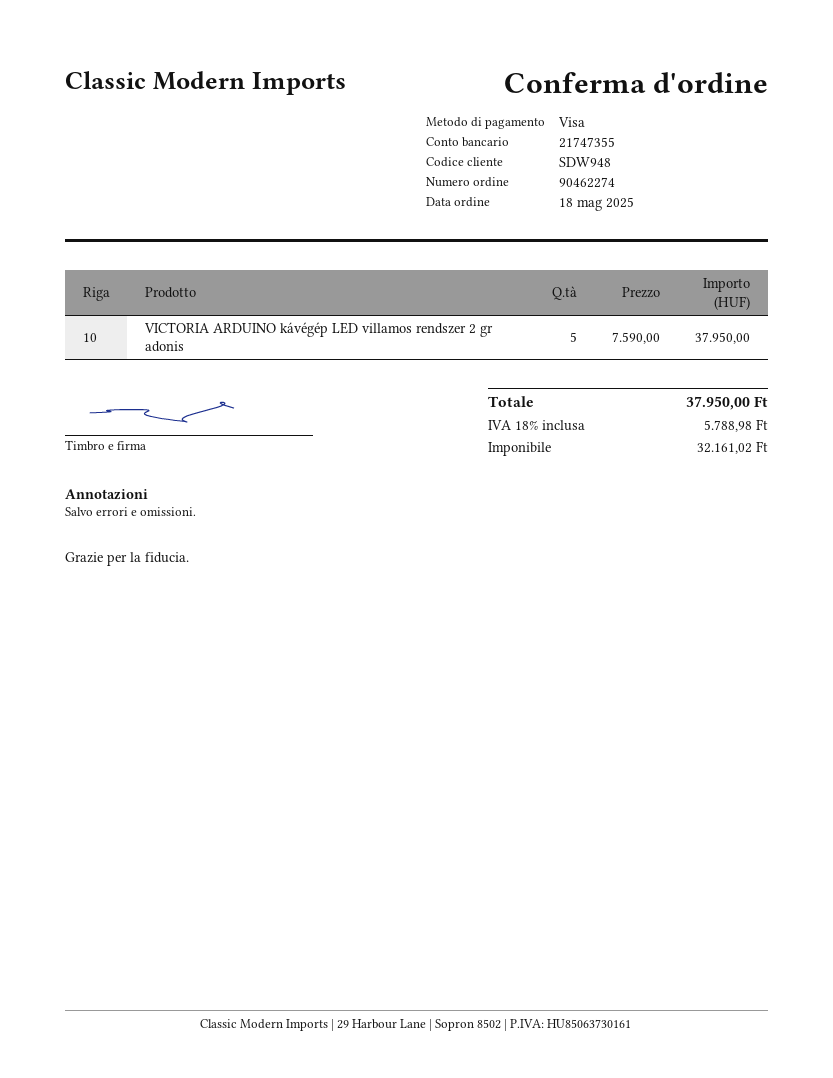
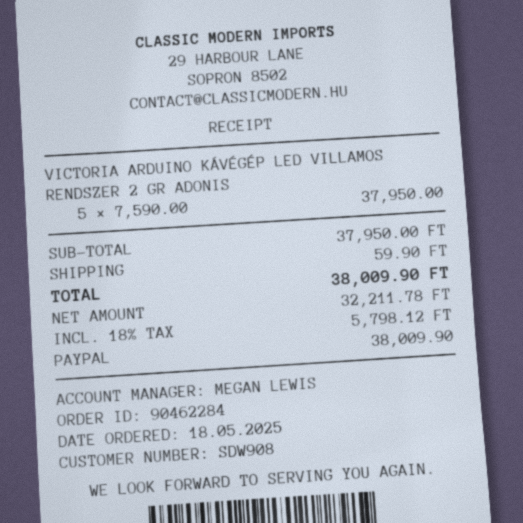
order number: 90462274 -> 90462284
customer number: SDW948 -> SDW908
payment method: Visa -> PayPal
shipping: none -> 59.90
net: 32161.02 -> 32211.78
tax: 18% = 5788.98 -> 18% = 5798.12
total: 37950.00 -> 38009.90

